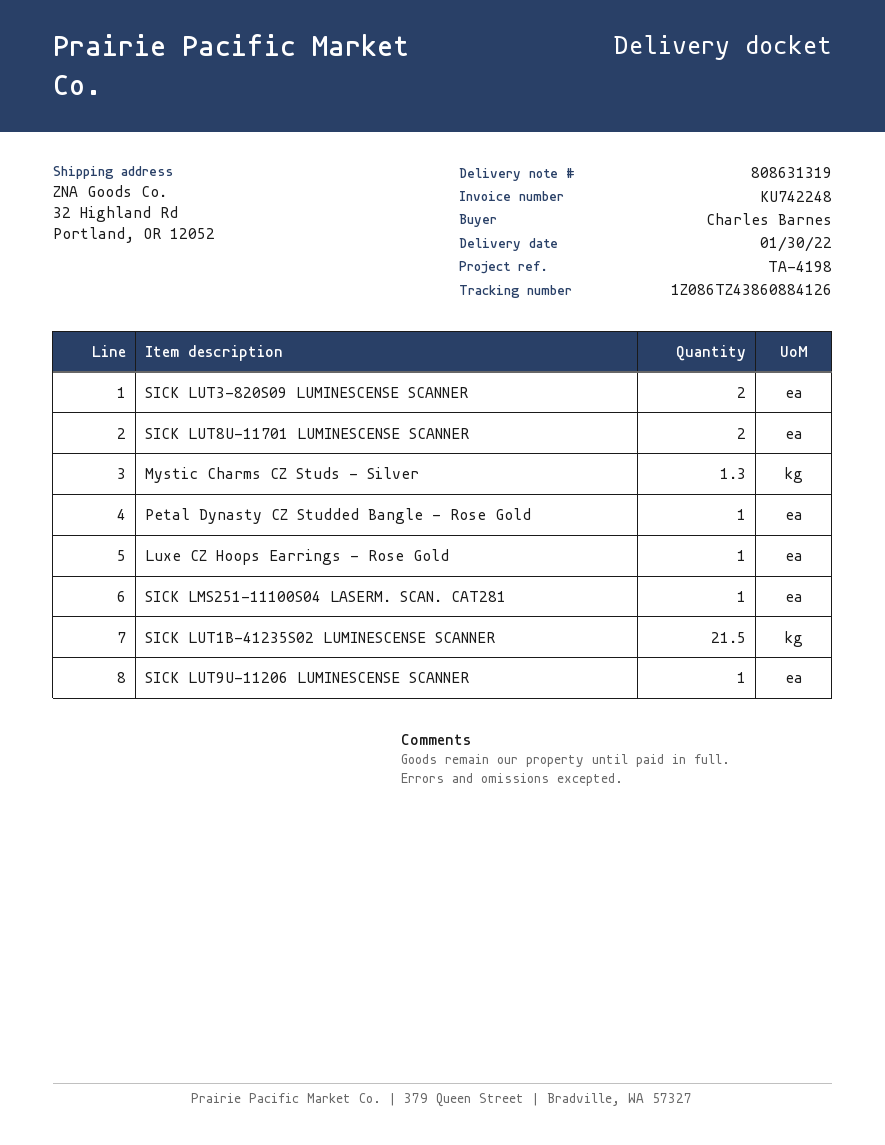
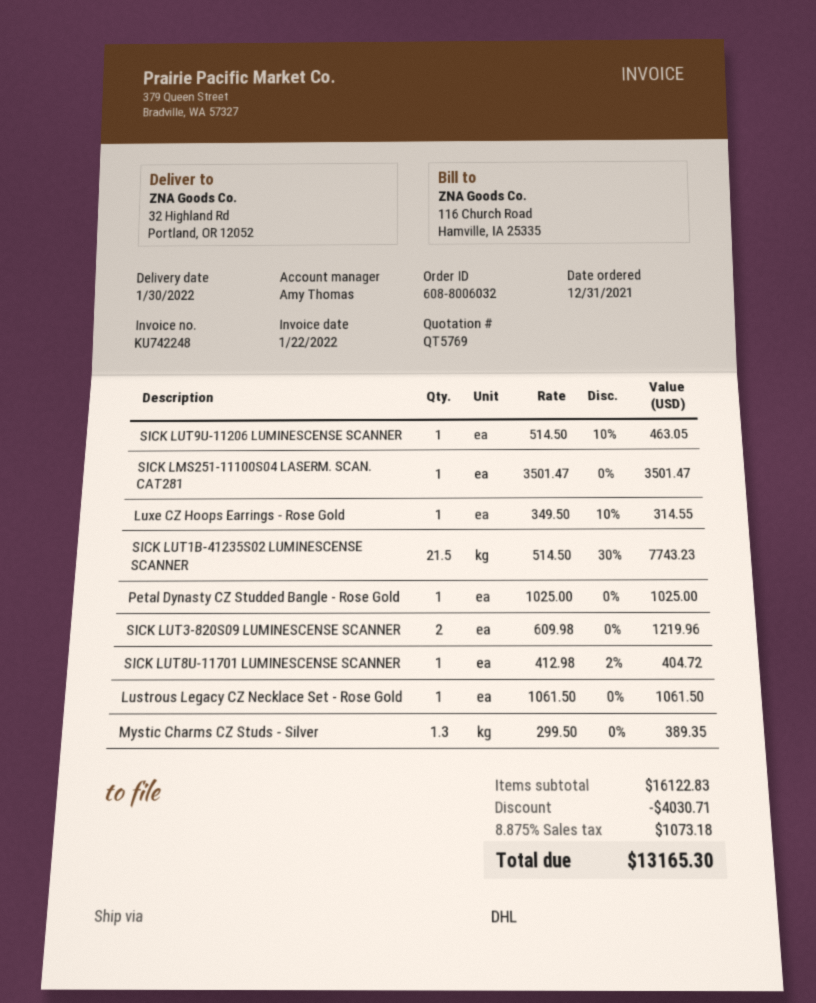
SICK LUT8U-11701 LUMINESCENSE SCANNER: 2 -> 1
Lustrous Legacy CZ Necklace Set - Rose Gold: none -> 1

